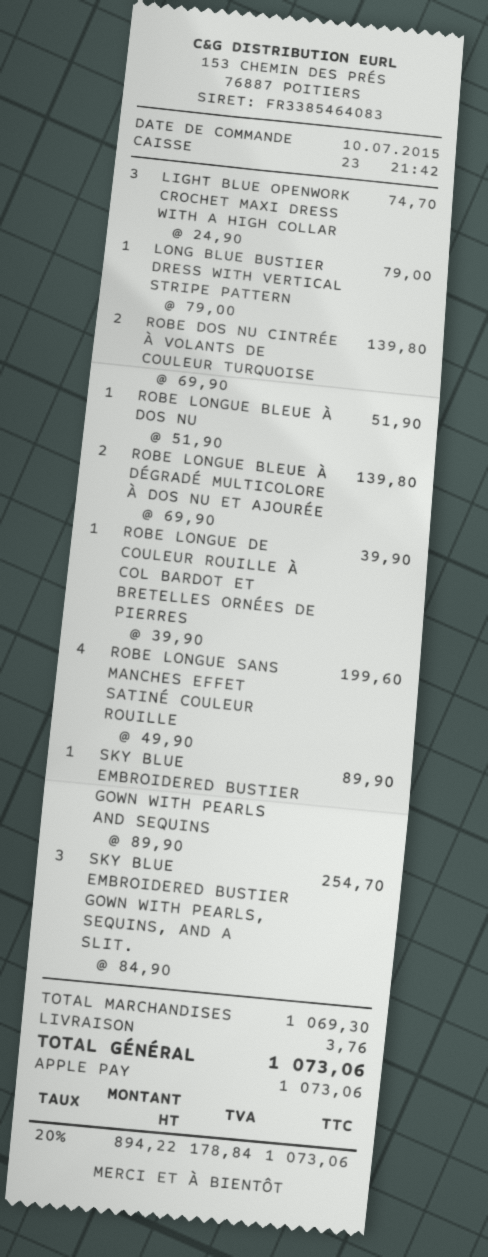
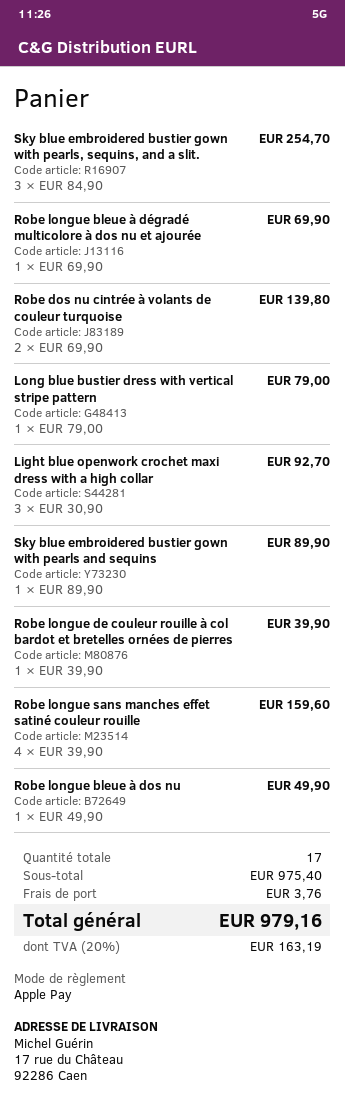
LIGHT BLUE OPENWORK CROCHET MAXI DRESS WITH A HIGH COLLAR: 3 x 24.90 = 74.70 -> 3 x 30.90 = 92.70
ROBE LONGUE BLEUE À DOS NU: 1 x 51.90 = 51.90 -> 1 x 49.90 = 49.90
ROBE LONGUE BLEUE À DÉGRADÉ MULTICOLORE À DOS NU ET AJOURÉE: 2 x 69.90 = 139.80 -> 1 x 69.90 = 69.90
ROBE LONGUE SANS MANCHES EFFET SATINÉ COULEUR ROUILLE: 4 x 49.90 = 199.60 -> 4 x 39.90 = 159.60
subtotal: 1069.30 -> 975.40
tax: 20% = 178.84 -> 20% = 163.19
total: 1073.06 -> 979.16

